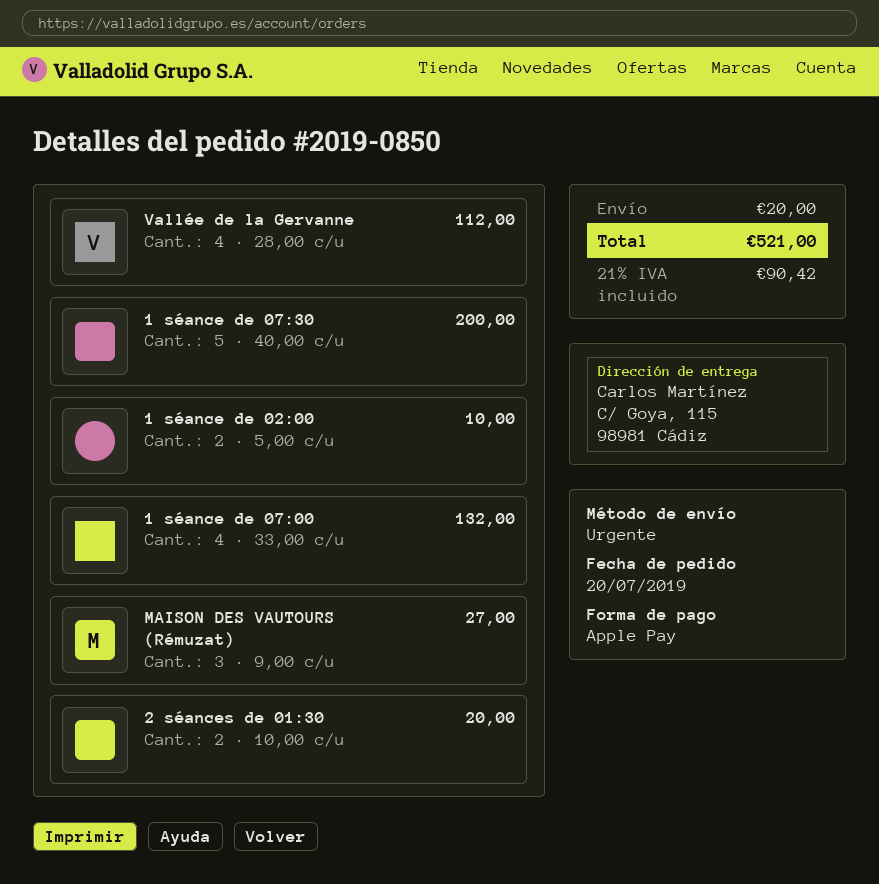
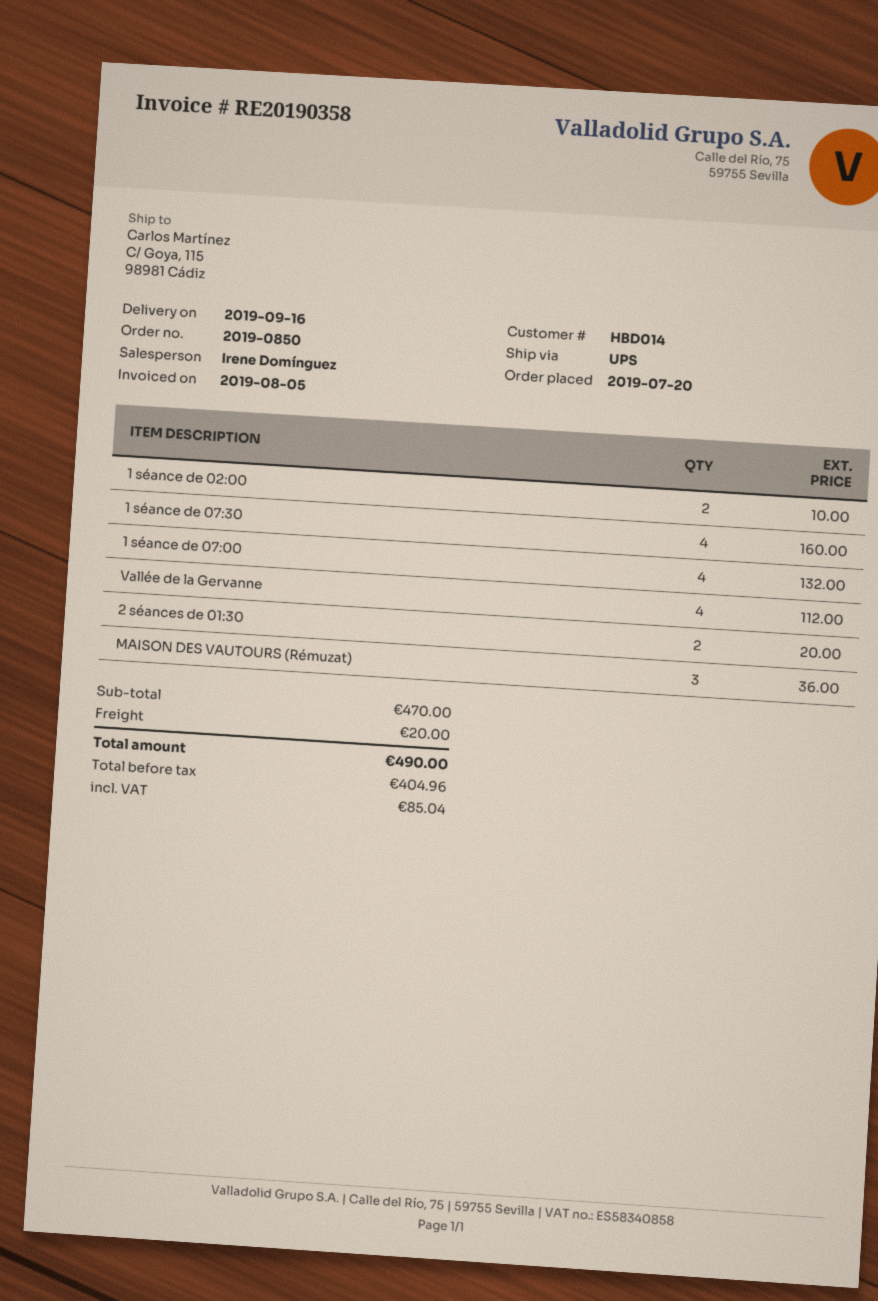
shipping method: express -> UPS
1 séance de 07:30: 5 for 200.00 -> 4 for 160.00
MAISON DES VAUTOURS (Rémuzat): 3 for 27.00 -> 3 for 36.00
tax: 90.42 -> 85.04
total: 521.00 -> 490.00

